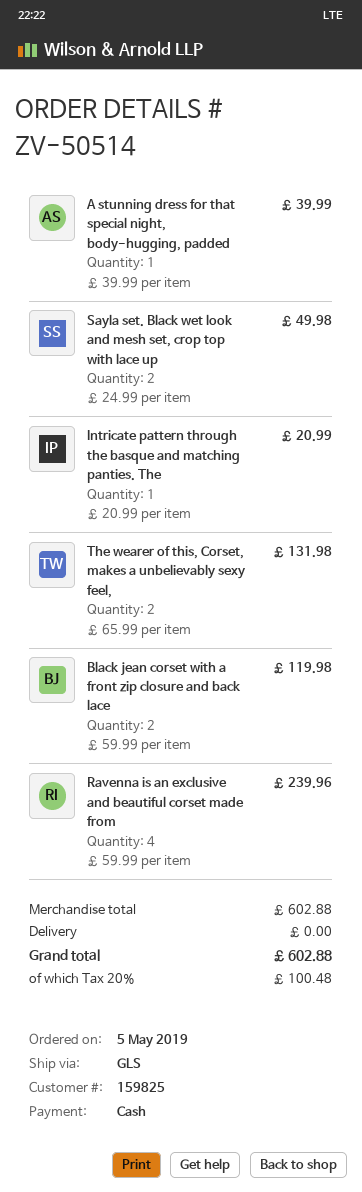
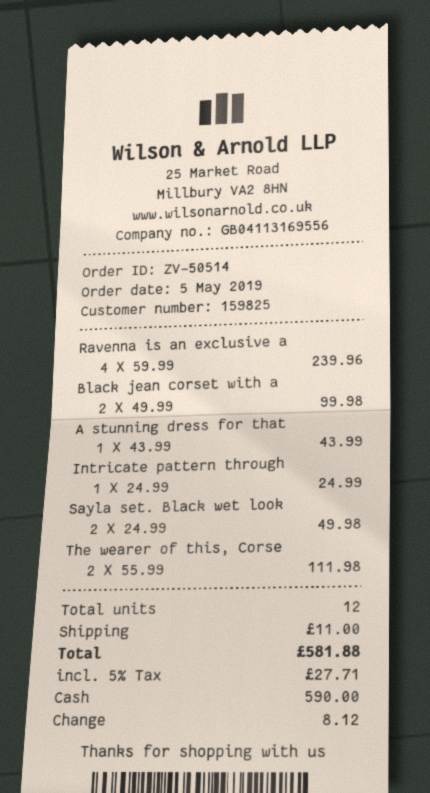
A stunning dress for that special night, body-hugging, padded: 1 x 39.99 = 39.99 -> 1 x 43.99 = 43.99
Intricate pattern through the basque and matching panties. The: 1 x 20.99 = 20.99 -> 1 x 24.99 = 24.99
The wearer of this, Corset, makes a unbelievably sexy feel,: 2 x 65.99 = 131.98 -> 2 x 55.99 = 111.98
Black jean corset with a front zip closure and back lace: 2 x 59.99 = 119.98 -> 2 x 49.99 = 99.98
shipping: 0.00 -> 11.00
tax: 20% = 100.48 -> 5% = 27.71
total: 602.88 -> 581.88

